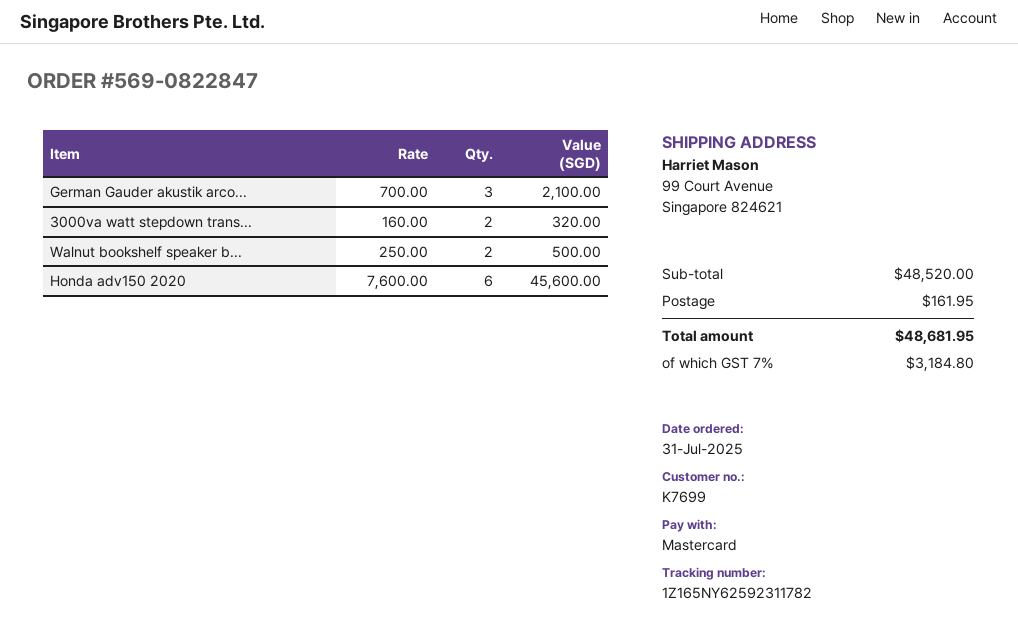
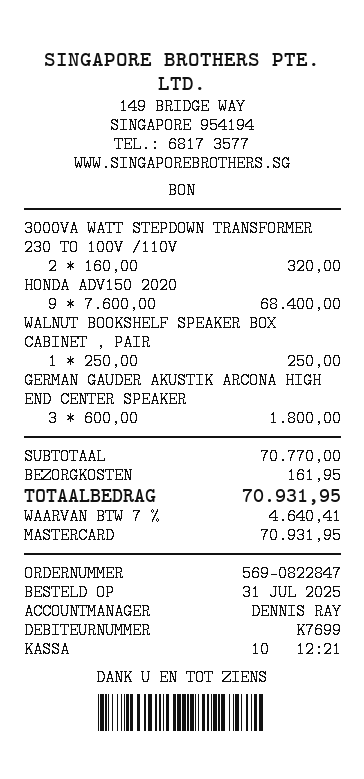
German Gauder akustik arco...: 3 x 700.00 = 2100.00 -> 3 x 600.00 = 1800.00
Walnut bookshelf speaker b...: 2 x 250.00 = 500.00 -> 1 x 250.00 = 250.00
Honda adv150 2020: 6 x 7600.00 = 45600.00 -> 9 x 7600.00 = 68400.00
subtotal: 48520.00 -> 70770.00
tax: 7% = 3184.80 -> 7% = 4640.41
total: 48681.95 -> 70931.95

